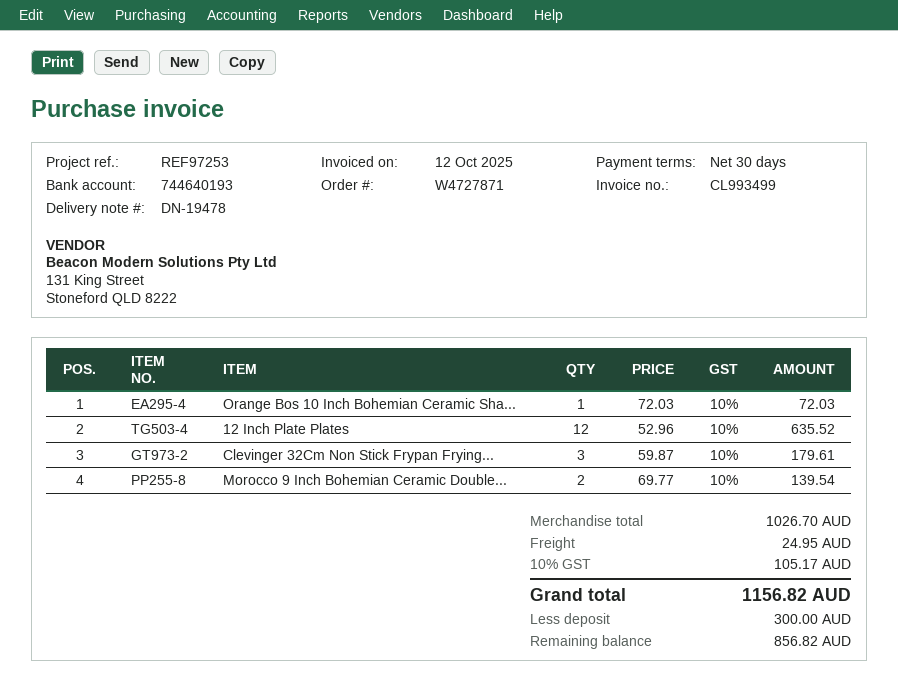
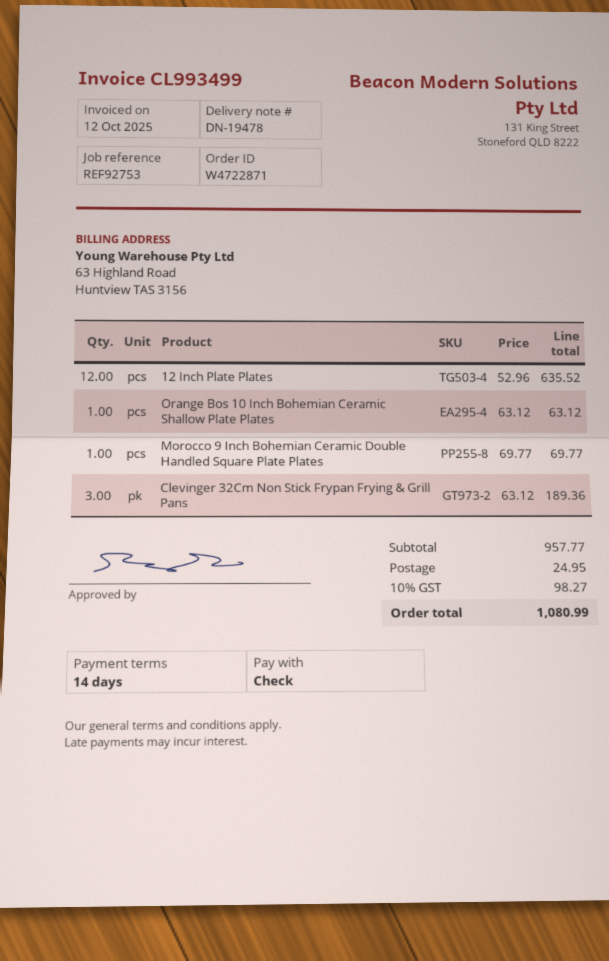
order number: W4727871 -> W4722871
payment terms: 30 days -> 14 days
reference: REF97253 -> REF92753
Orange Bos 10 Inch Bohemian Ceramic Sha...: 1 x 72.03 = 72.03 -> 1 x 63.12 = 63.12
Clevinger 32Cm Non Stick Frypan Frying...: 3 x 59.87 = 179.61 -> 3 x 63.12 = 189.36
Morocco 9 Inch Bohemian Ceramic Double...: 2 x 69.77 = 139.54 -> 1 x 69.77 = 69.77
subtotal: 1026.70 -> 957.77
tax: 10% = 105.17 -> 10% = 98.27
total: 1156.82 -> 1080.99

